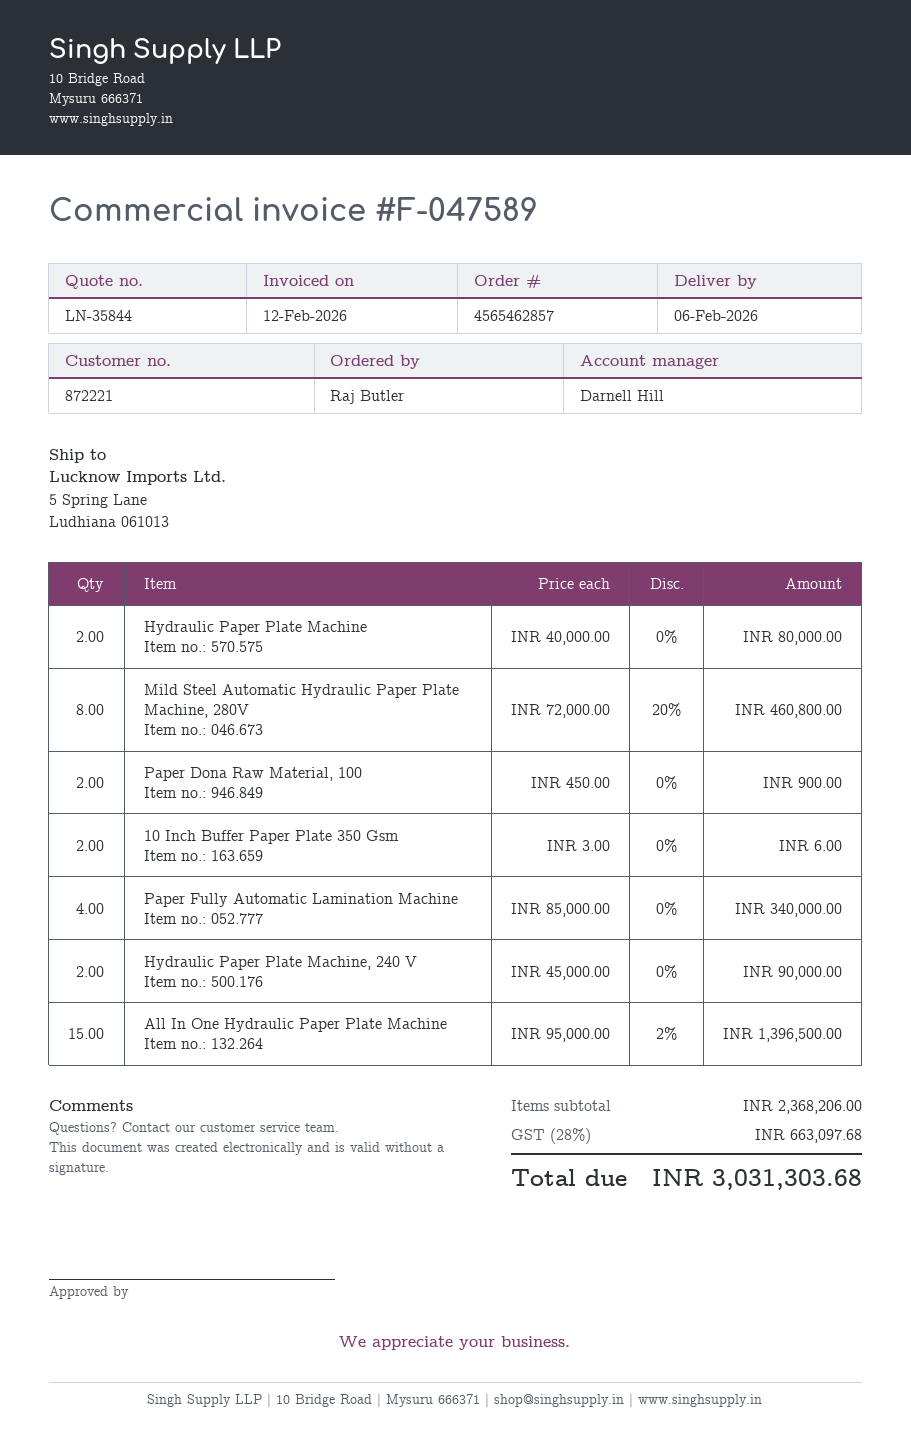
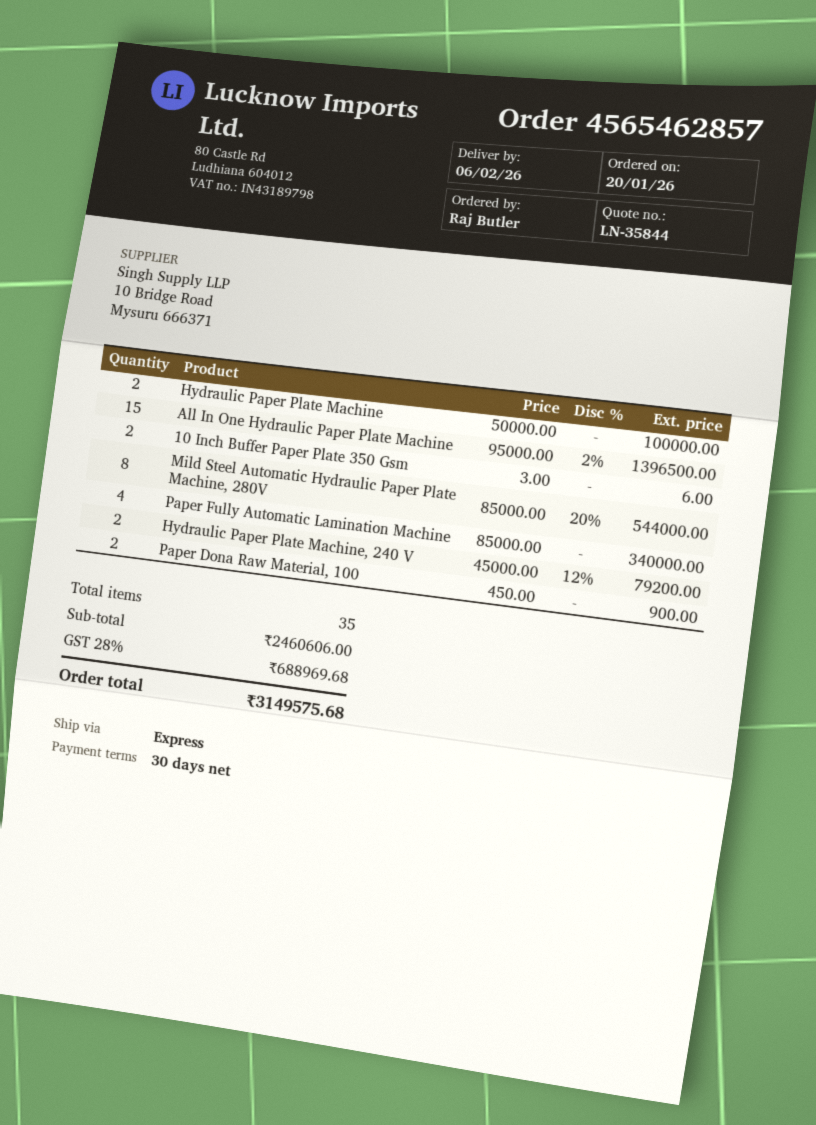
Hydraulic Paper Plate Machine: 2 x 40000.00 = 80000.00 -> 2 x 50000.00 = 100000.00
Mild Steel Automatic Hydraulic Paper Plate Machine, 280V: 8 x 72000.00 - 20% = 460800.00 -> 8 x 85000.00 - 20% = 544000.00
Hydraulic Paper Plate Machine, 240 V: 2 x 45000.00 = 90000.00 -> 2 x 45000.00 - 12% = 79200.00
subtotal: 2368206.00 -> 2460606.00
tax: 28% = 663097.68 -> 28% = 688969.68
total: 3031303.68 -> 3149575.68

